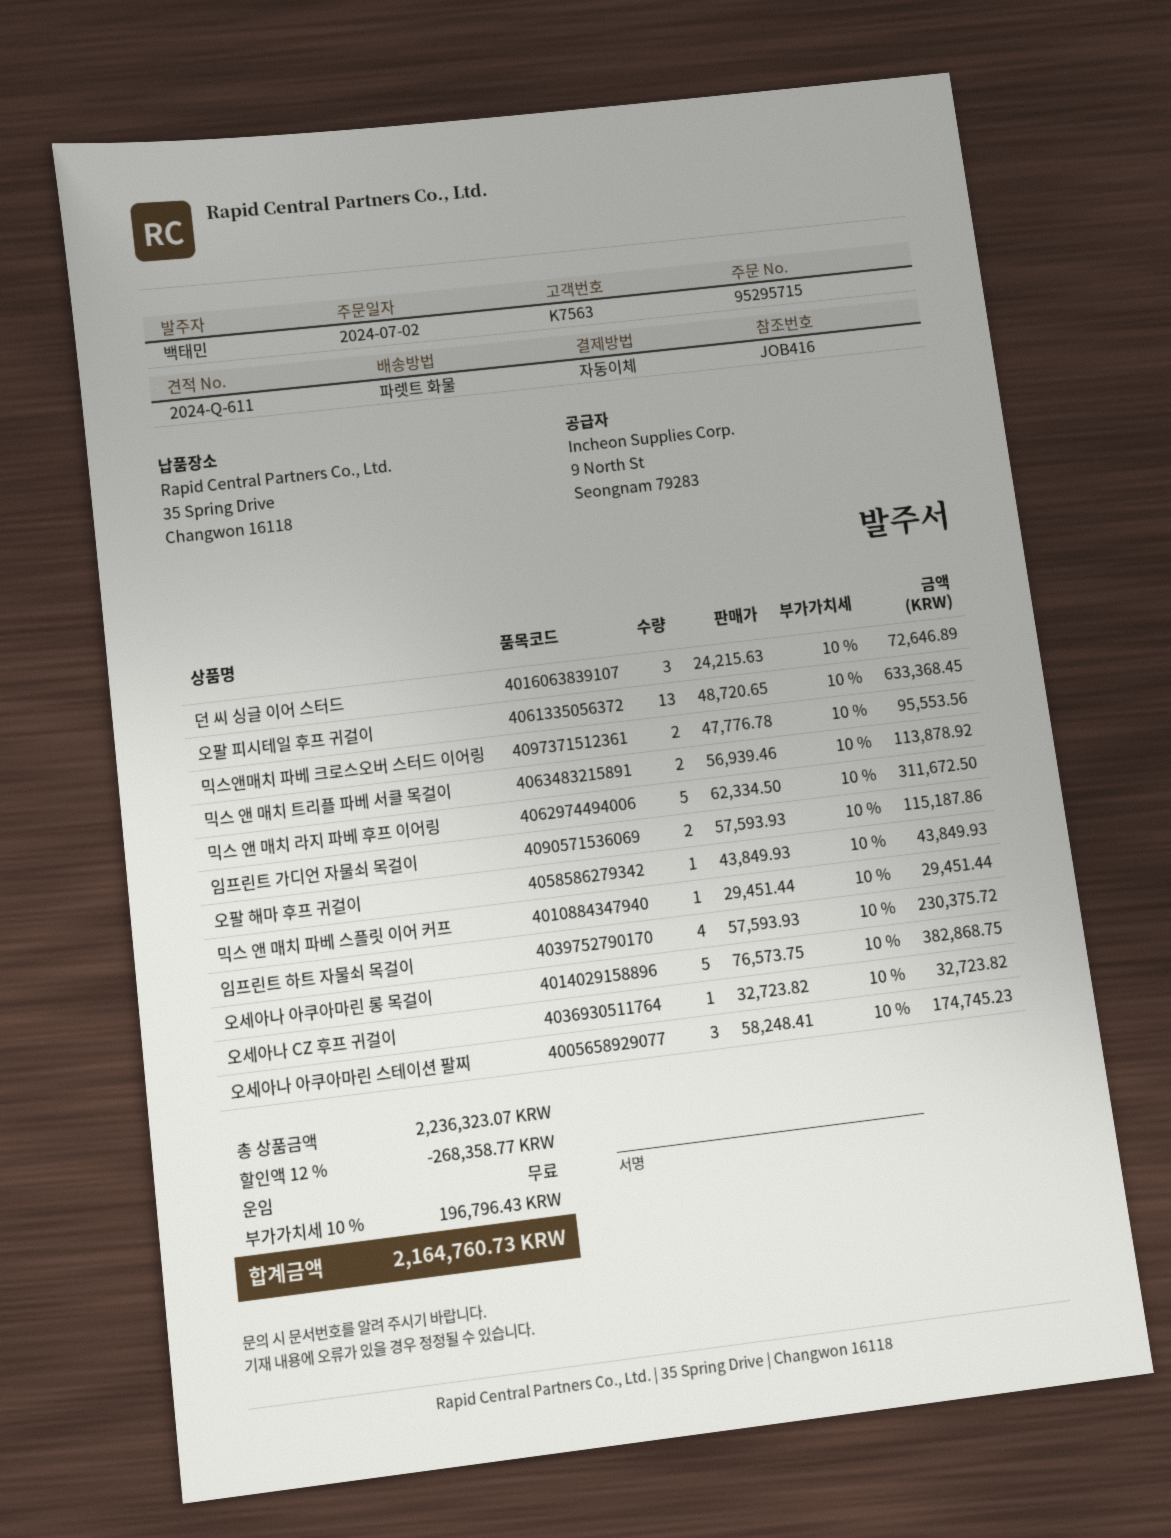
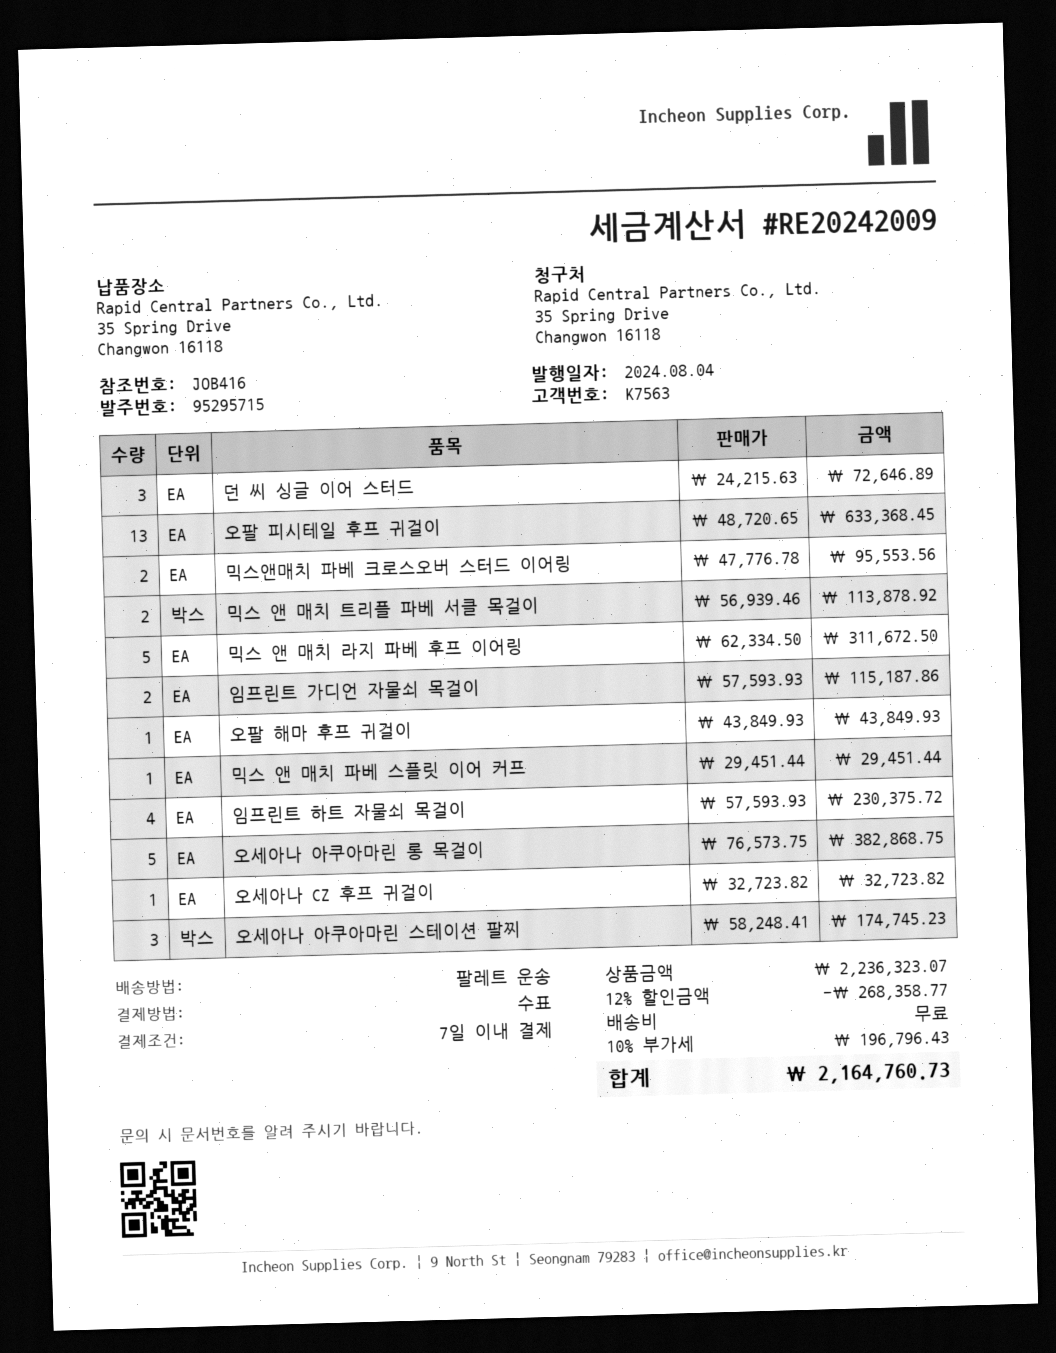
payment method: direct debit -> cheque

